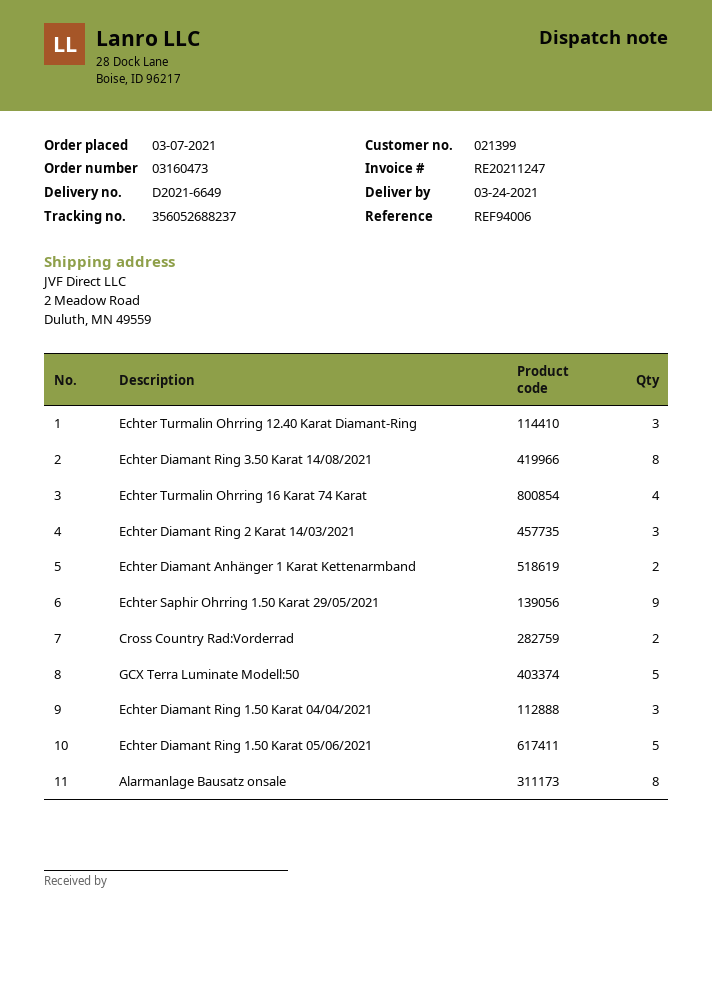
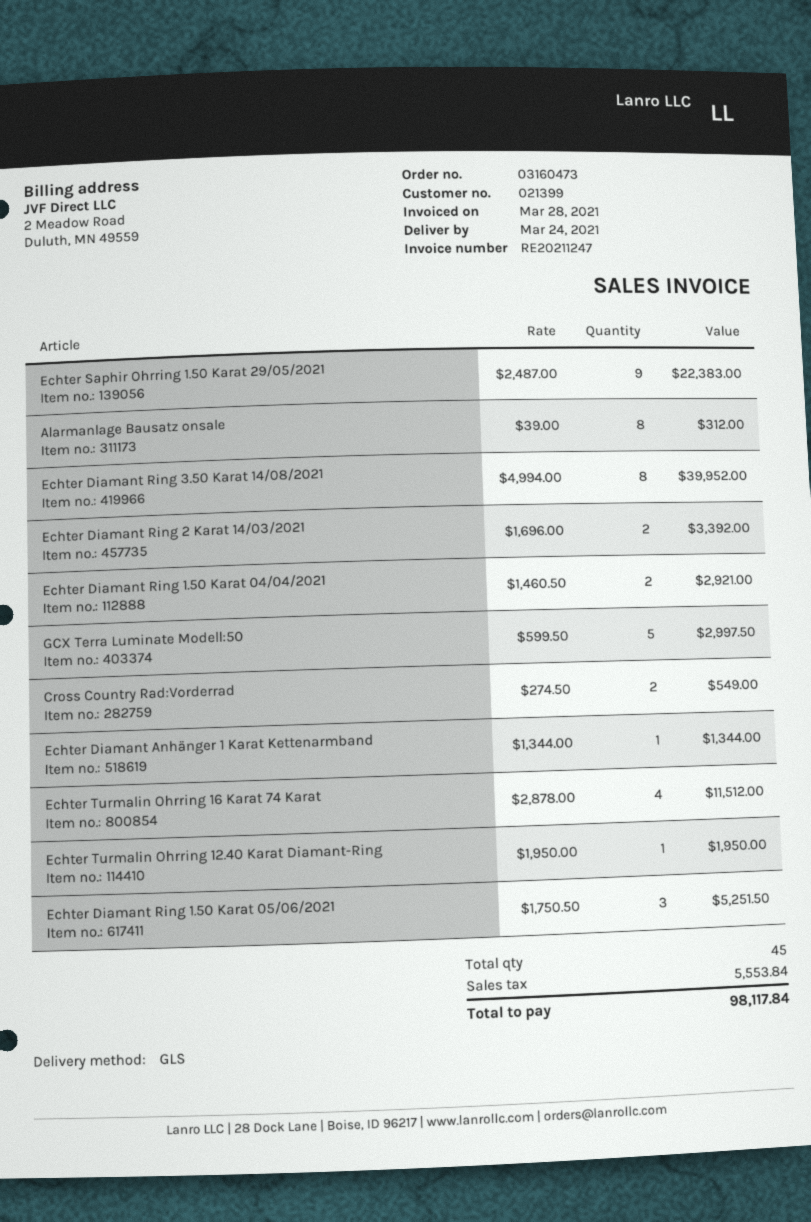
Echter Turmalin Ohrring 12.40 Karat Diamant-Ring: 3 -> 1
Echter Diamant Ring 2 Karat 14/03/2021: 3 -> 2
Echter Diamant Anhänger 1 Karat Kettenarmband: 2 -> 1
Echter Diamant Ring 1.50 Karat 04/04/2021: 3 -> 2
Echter Diamant Ring 1.50 Karat 05/06/2021: 5 -> 3

